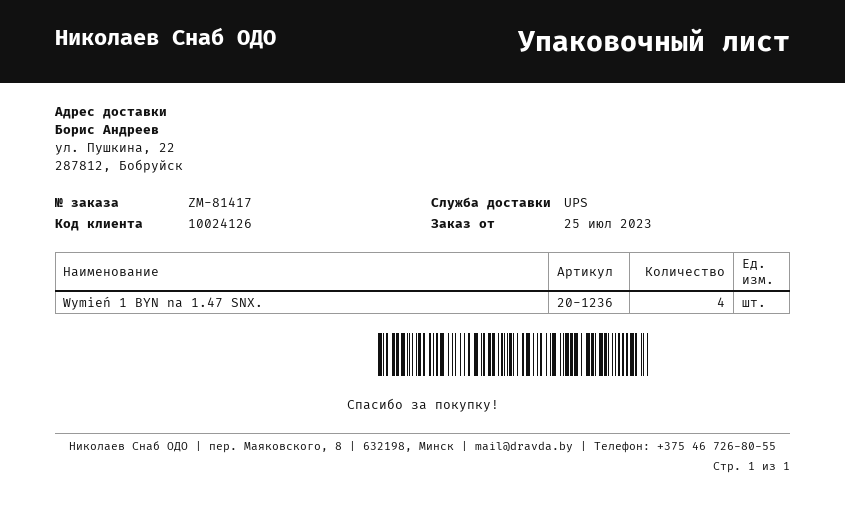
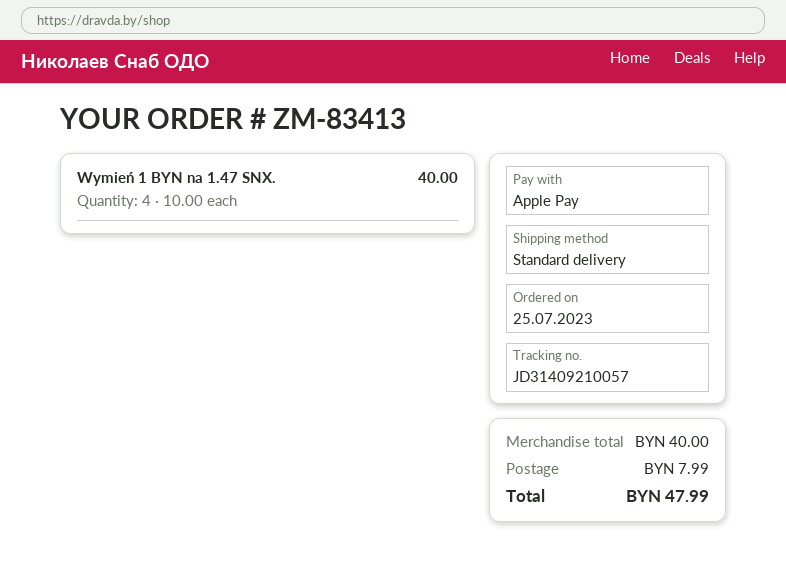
order number: ZM-81417 -> ZM-83413
shipping method: UPS -> standard

